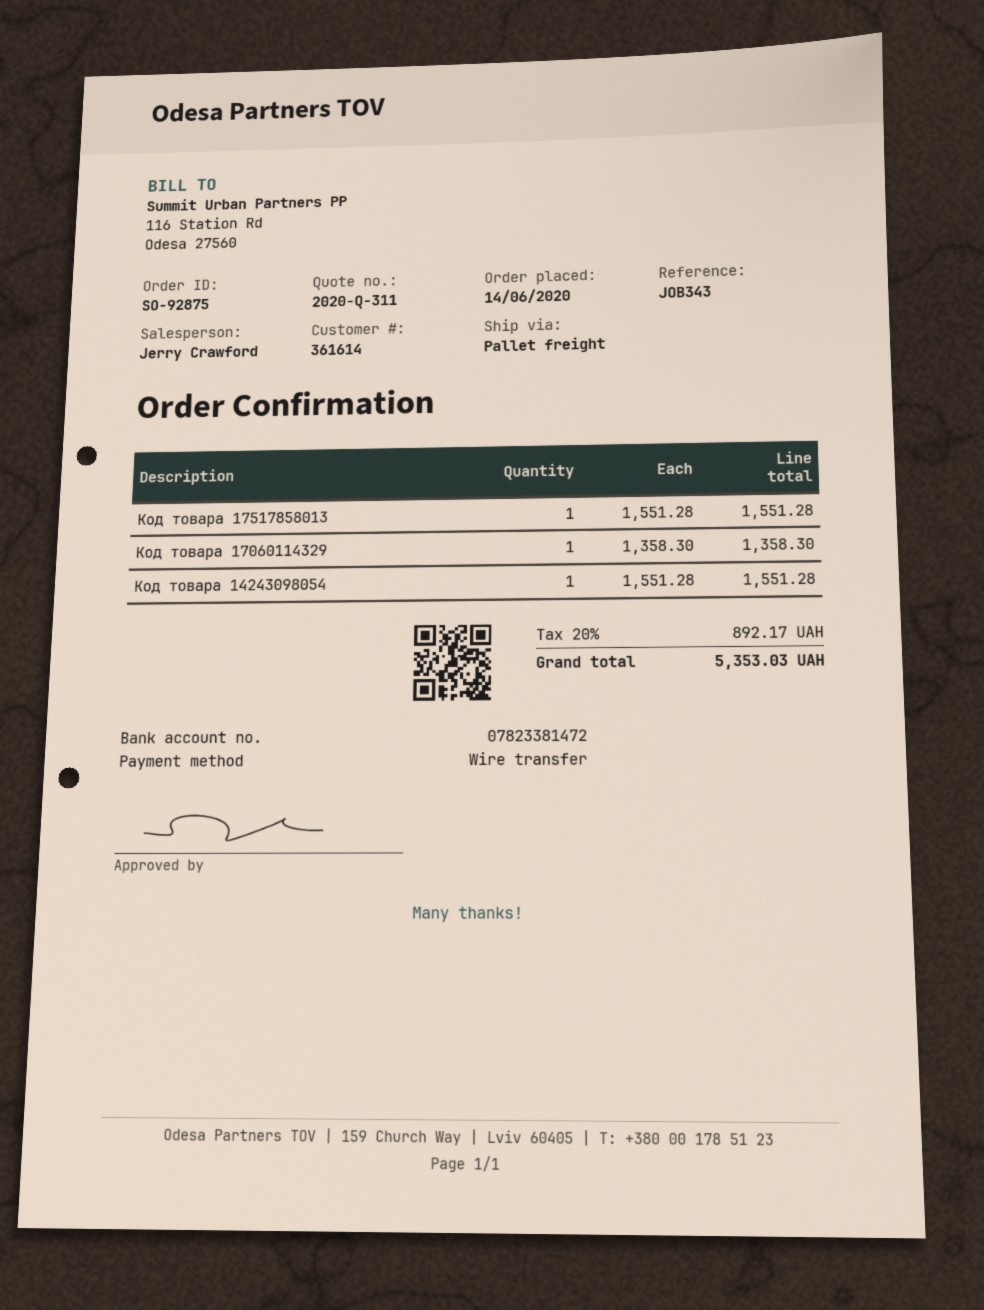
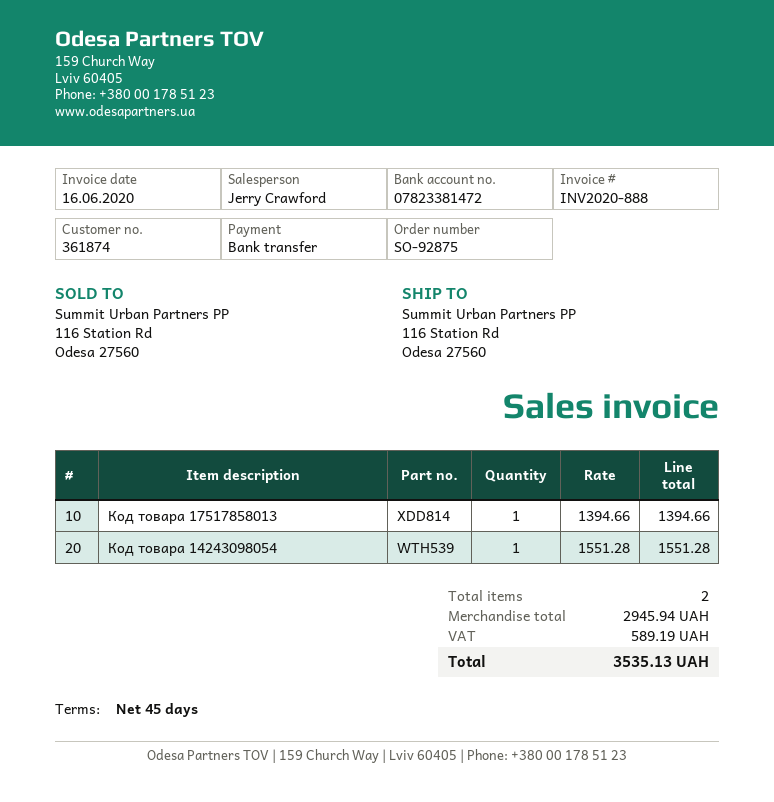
customer number: 361614 -> 361874
Код товара 17517858013: 1 x 1551.28 = 1551.28 -> 1 x 1394.66 = 1394.66
Код товара 17060114329: 1 x 1358.30 = 1358.30 -> none
tax: 892.17 -> 589.19
total: 5353.03 -> 3535.13

